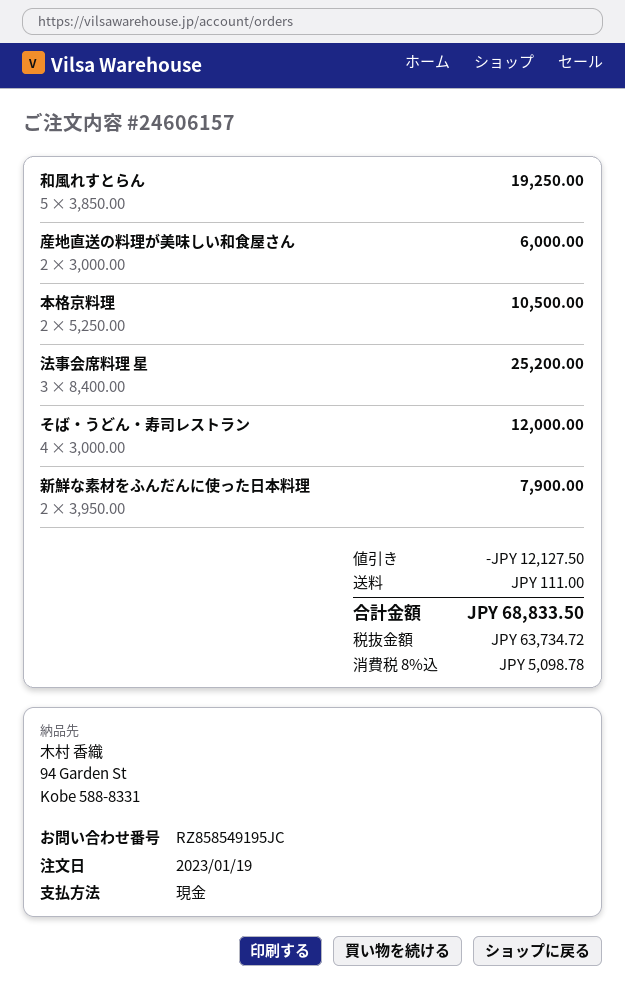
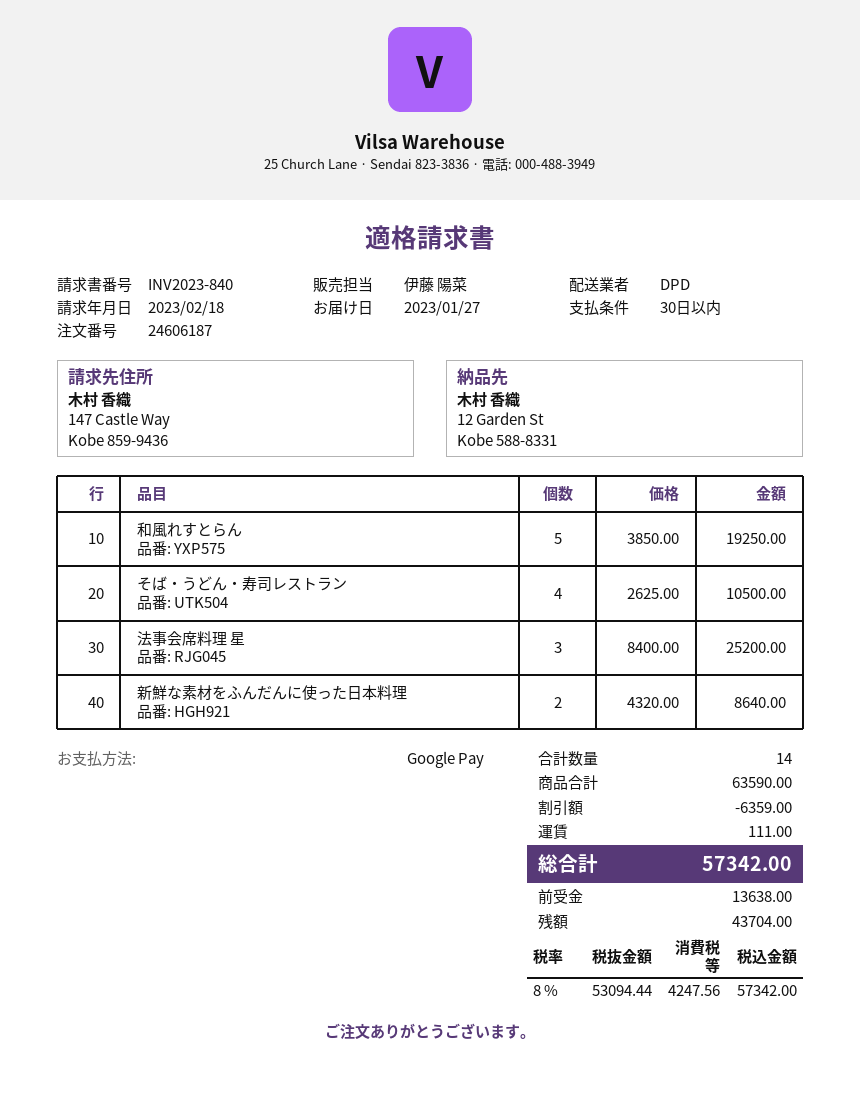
order number: 24606157 -> 24606187
payment method: cash -> Google Pay
ship to: 94 Garden St, Kobe 588-8331 -> 12 Garden St, Kobe 588-8331
産地直送の料理が美味しい和食屋さん: 2 x 3000.00 = 6000.00 -> none
本格京料理: 2 x 5250.00 = 10500.00 -> none
そば・うどん・寿司レストラン: 4 x 3000.00 = 12000.00 -> 4 x 2625.00 = 10500.00
新鮮な素材をふんだんに使った日本料理: 2 x 3950.00 = 7900.00 -> 2 x 4320.00 = 8640.00
discount: 12127.50 -> 6359.00
net: 63734.72 -> 53094.44
tax: 8% = 5098.78 -> 8% = 4247.56
total: 68833.50 -> 57342.00

